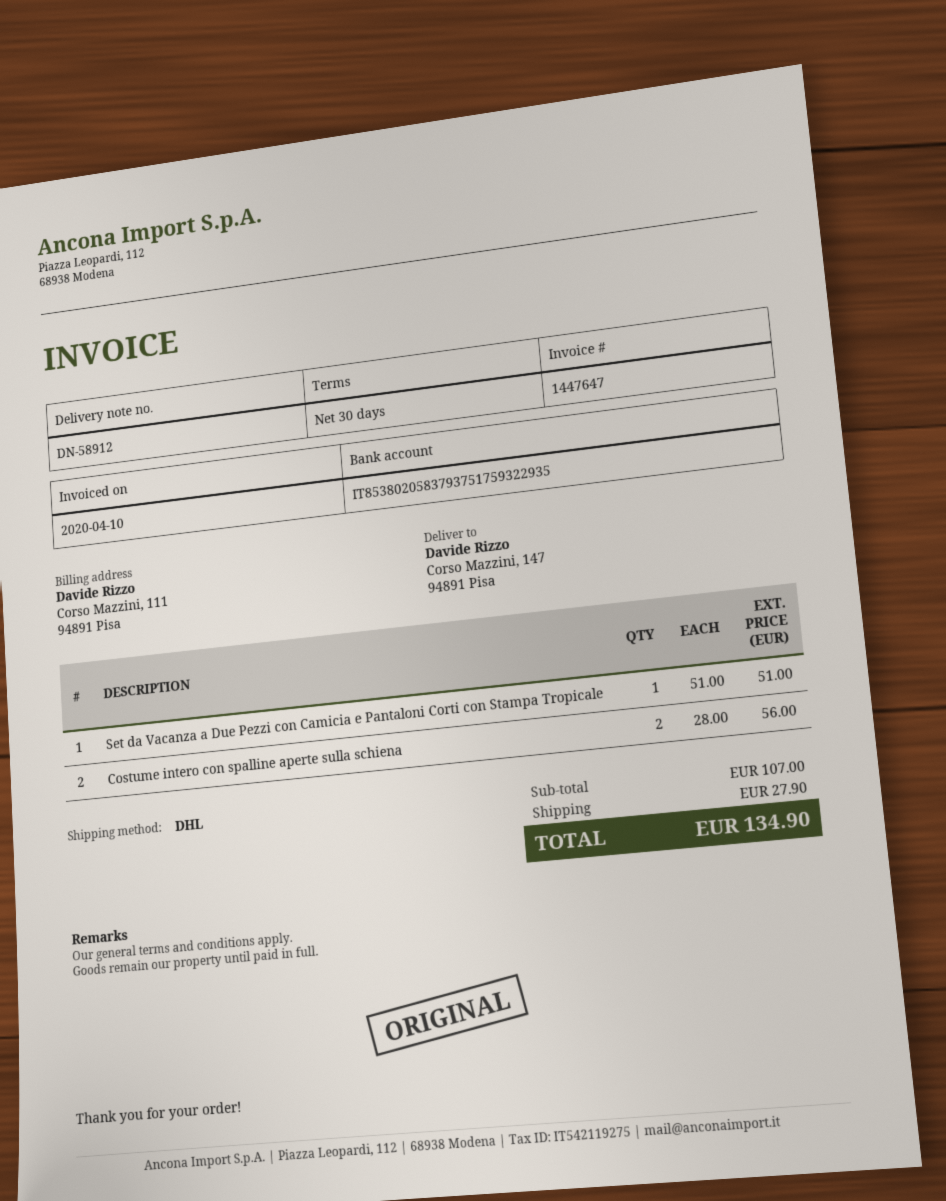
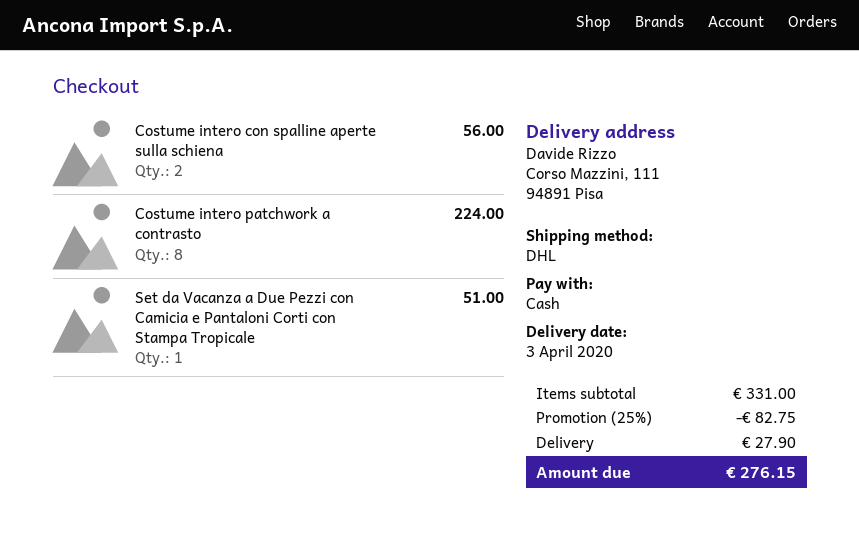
ship to: Corso Mazzini, 147, 94891 Pisa -> Corso Mazzini, 111, 94891 Pisa
Costume intero patchwork a contrasto: none -> 8 for 224.00
subtotal: 107.00 -> 331.00
discount: none -> 25% = 82.75
total: 134.90 -> 276.15

